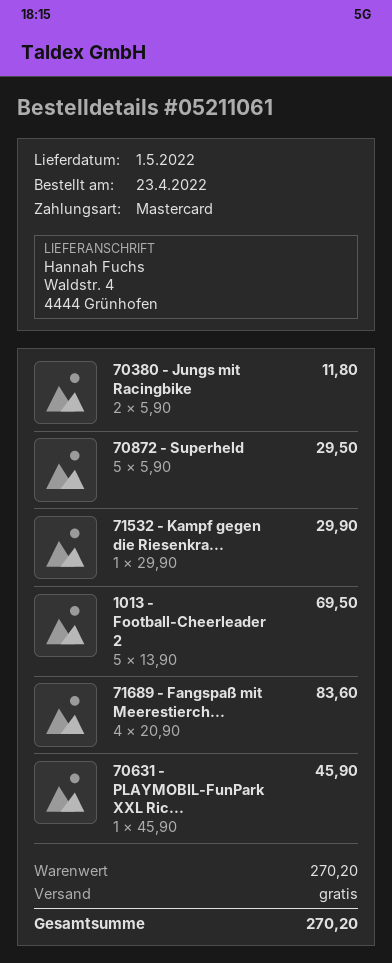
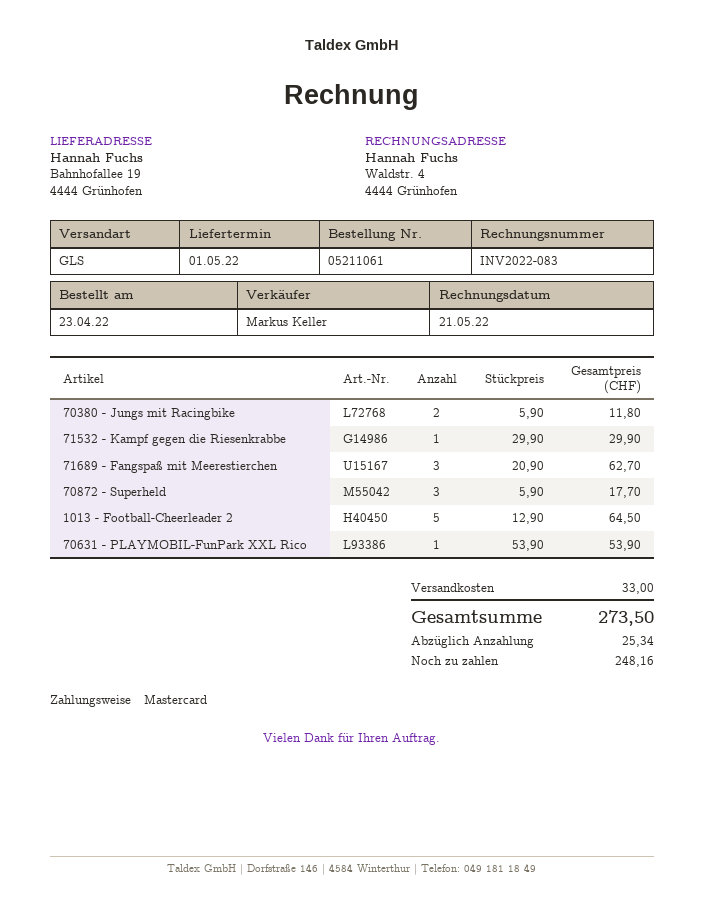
ship to: Waldstr. 4, 4444 Grünhofen -> Bahnhofallee 19, 4444 Grünhofen
70872 - Superheld: 5 x 5.90 = 29.50 -> 3 x 5.90 = 17.70
1013 - Football-Cheerleader 2: 5 x 13.90 = 69.50 -> 5 x 12.90 = 64.50
71689 - Fangspaß mit Meerestierch...: 4 x 20.90 = 83.60 -> 3 x 20.90 = 62.70
70631 - PLAYMOBIL-FunPark XXL Ric...: 1 x 45.90 = 45.90 -> 1 x 53.90 = 53.90
shipping: 0.00 -> 33.00
total: 270.20 -> 273.50

